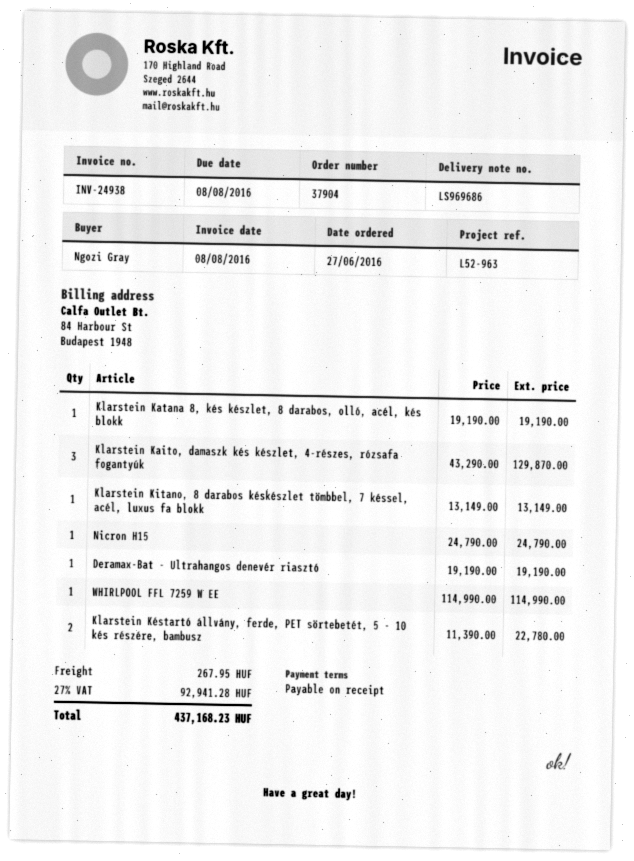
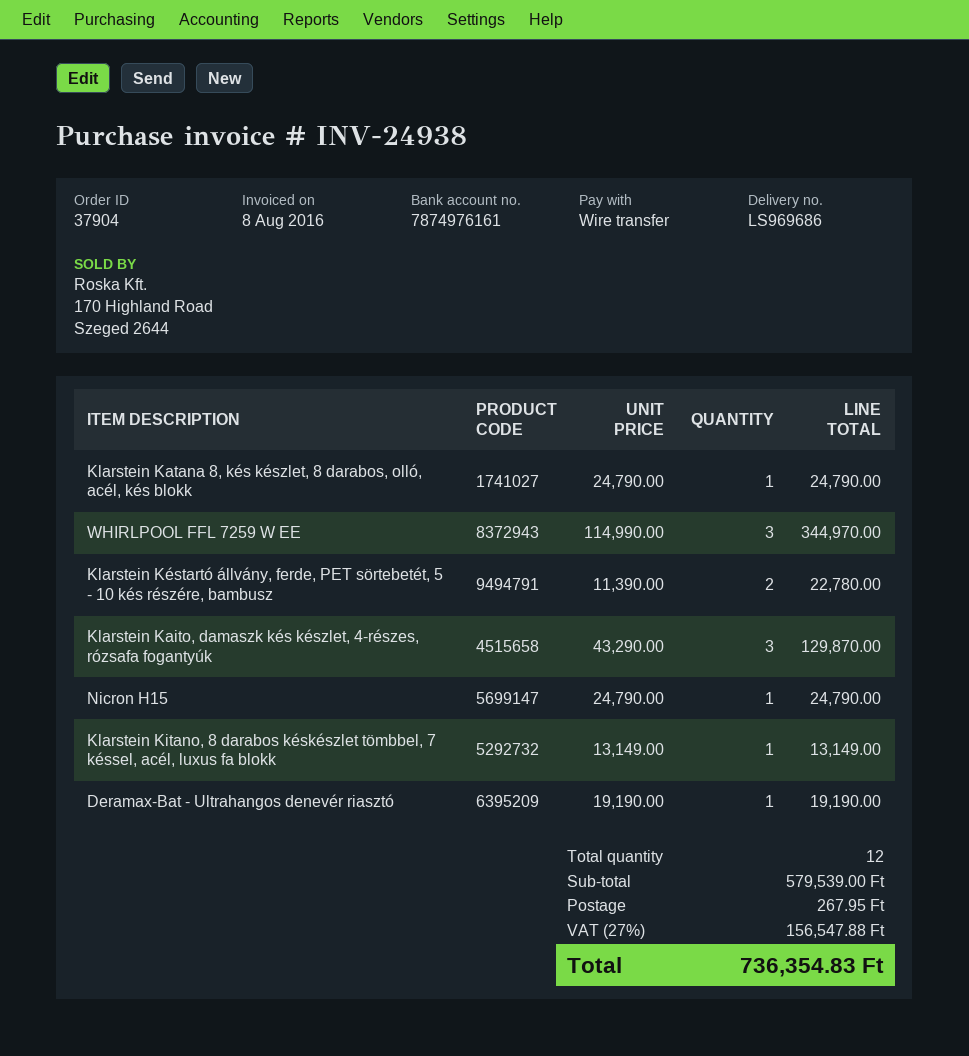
Klarstein Katana 8, kés készlet, 8 darabos, olló, acél, kés blokk: 1 x 19190.00 = 19190.00 -> 1 x 24790.00 = 24790.00
WHIRLPOOL FFL 7259 W EE: 1 x 114990.00 = 114990.00 -> 3 x 114990.00 = 344970.00
tax: 27% = 92941.28 -> 27% = 156547.88
total: 437168.23 -> 736354.83

